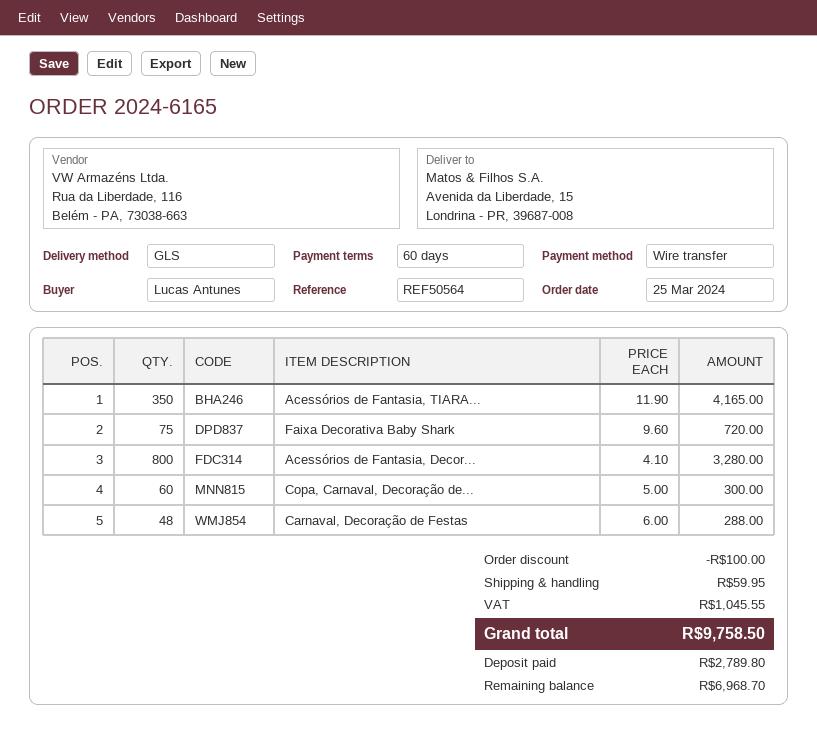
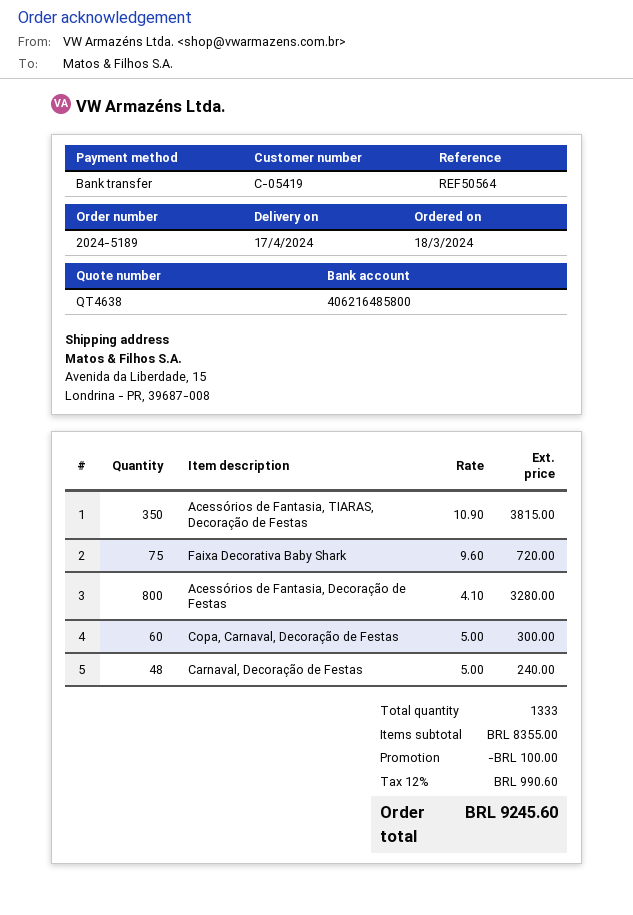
order number: 2024-6165 -> 2024-5189
order date: 2024-03-25 -> 2024-03-18
Acessórios de Fantasia, TIARA...: 350 x 11.90 = 4165.00 -> 350 x 10.90 = 3815.00
Carnaval, Decoração de Festas: 48 x 6.00 = 288.00 -> 48 x 5.00 = 240.00
shipping: 59.95 -> none
tax: 1045.55 -> 990.60
total: 9758.50 -> 9245.60

